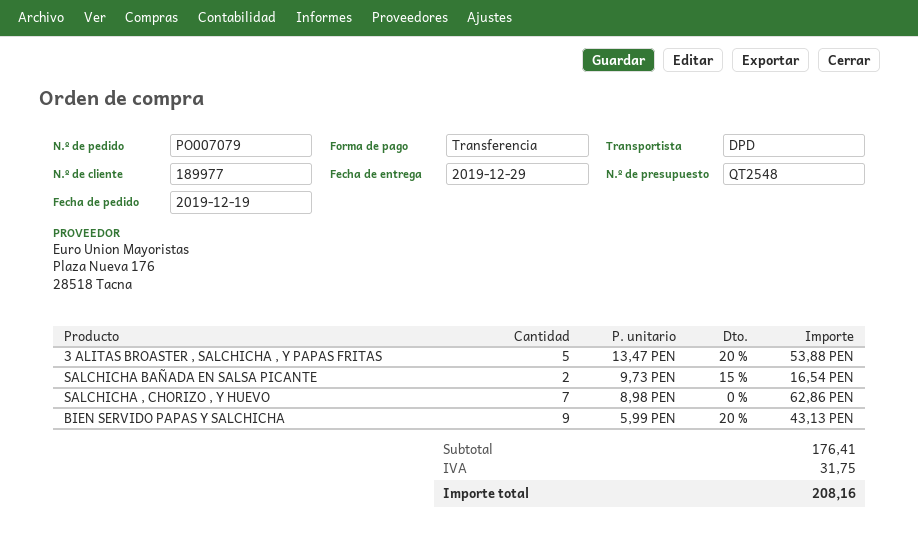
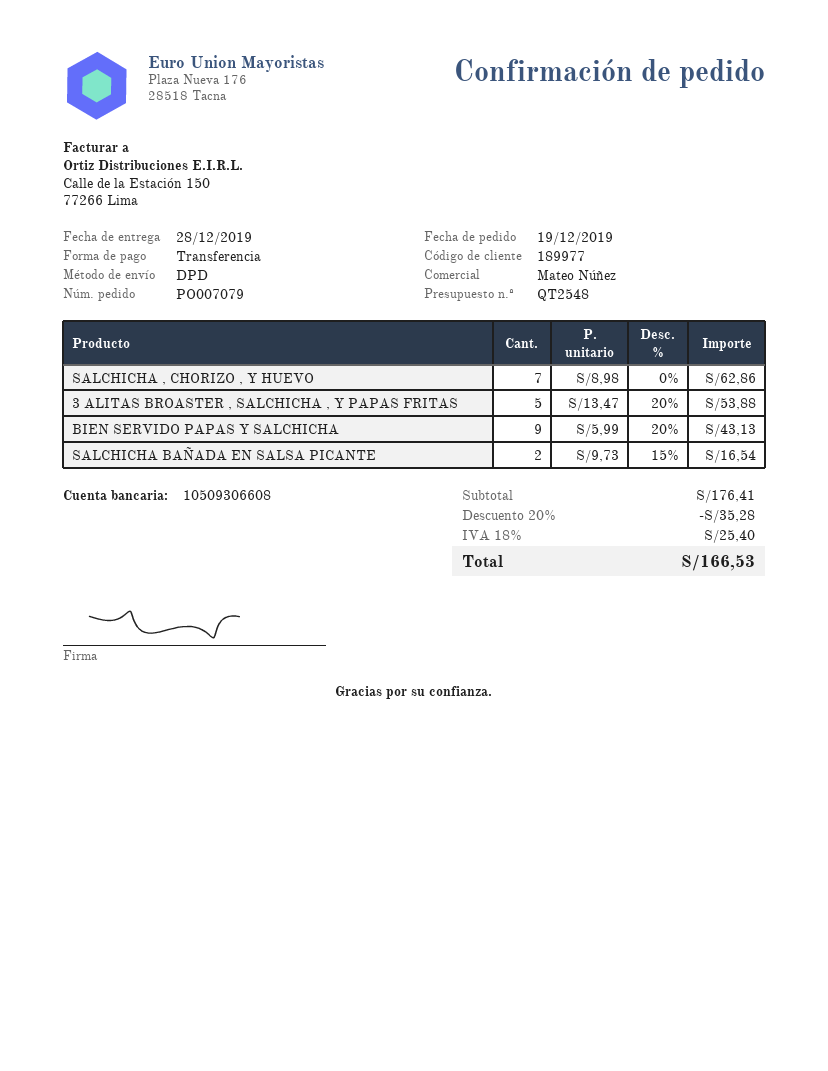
delivery date: 2019-12-29 -> 2019-12-28
discount: none -> 20% = 35.28
tax: 31.75 -> 25.40
total: 208.16 -> 166.53

